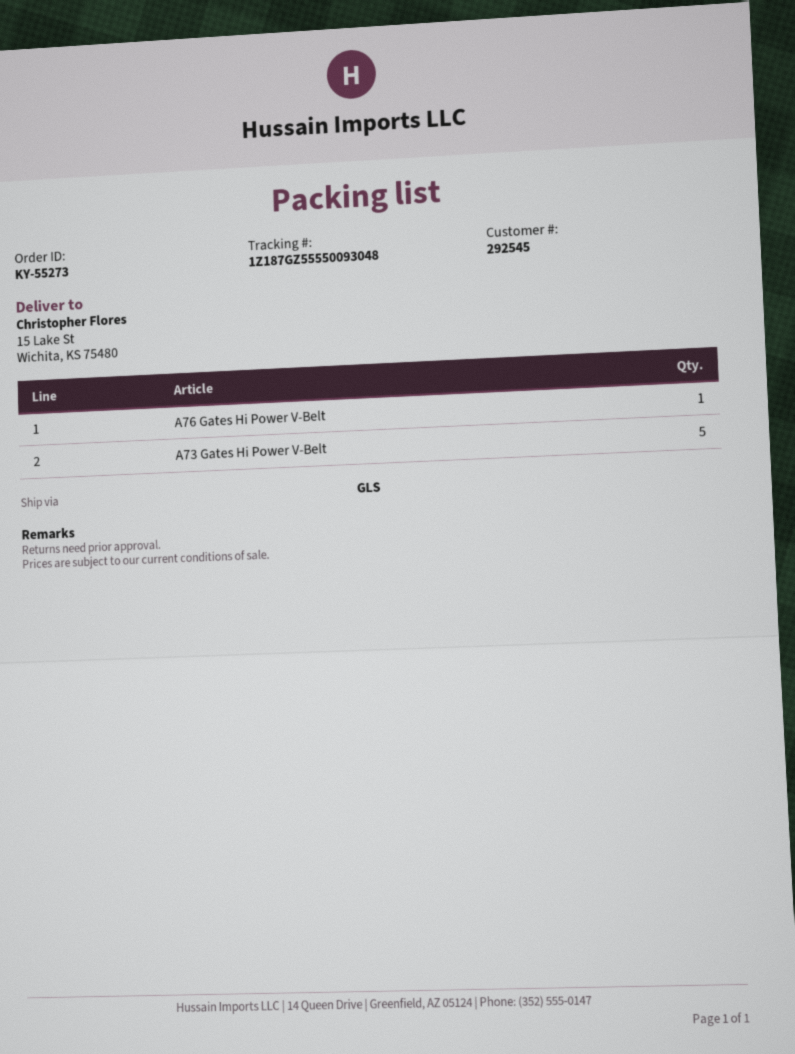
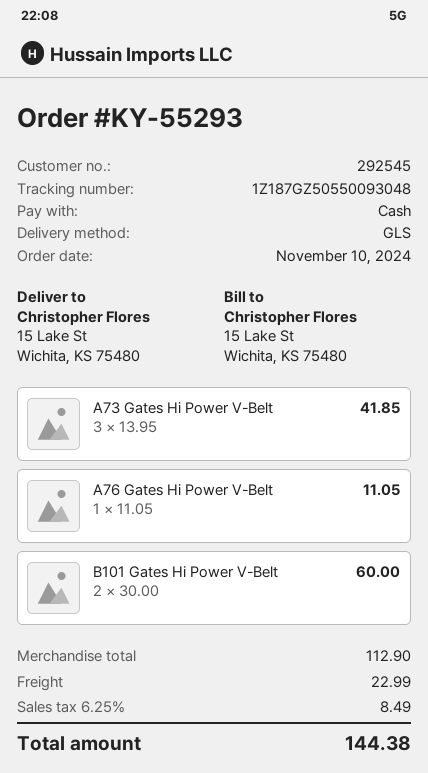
order number: KY-55273 -> KY-55293
tracking number: 1Z187GZ55550093048 -> 1Z187GZ50550093048
A73 Gates Hi Power V-Belt: 5 -> 3
B101 Gates Hi Power V-Belt: none -> 2

